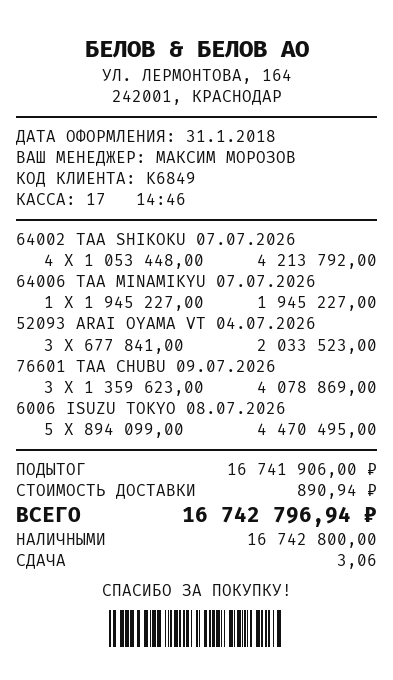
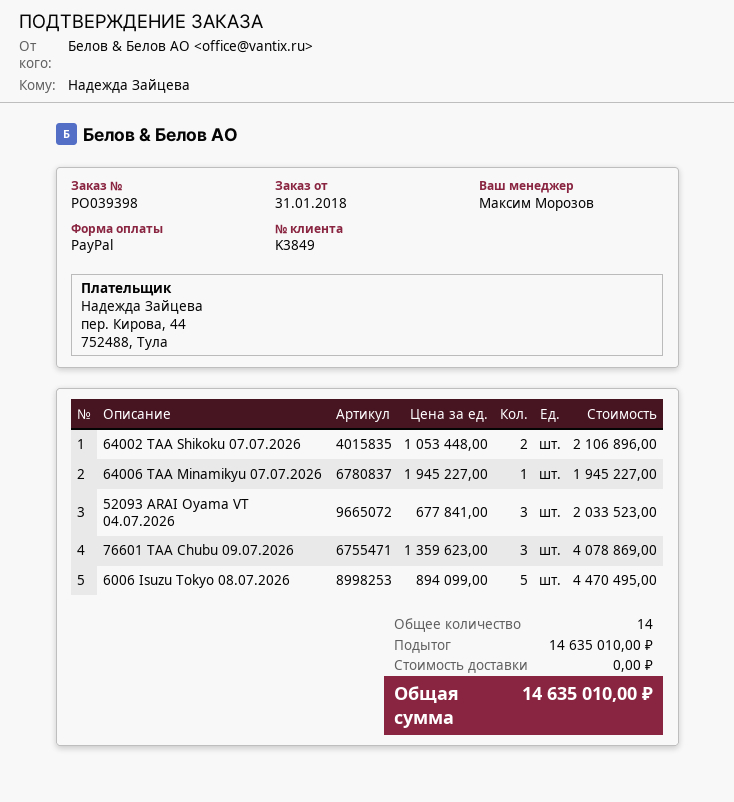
customer number: K6849 -> K3849
payment method: cash -> PayPal
64002 TAA SHIKOKU 07.07.2026: 4 x 1053448.00 = 4213792.00 -> 2 x 1053448.00 = 2106896.00
subtotal: 16741906.00 -> 14635010.00
shipping: 890.94 -> 0.00
total: 16742796.94 -> 14635010.00

